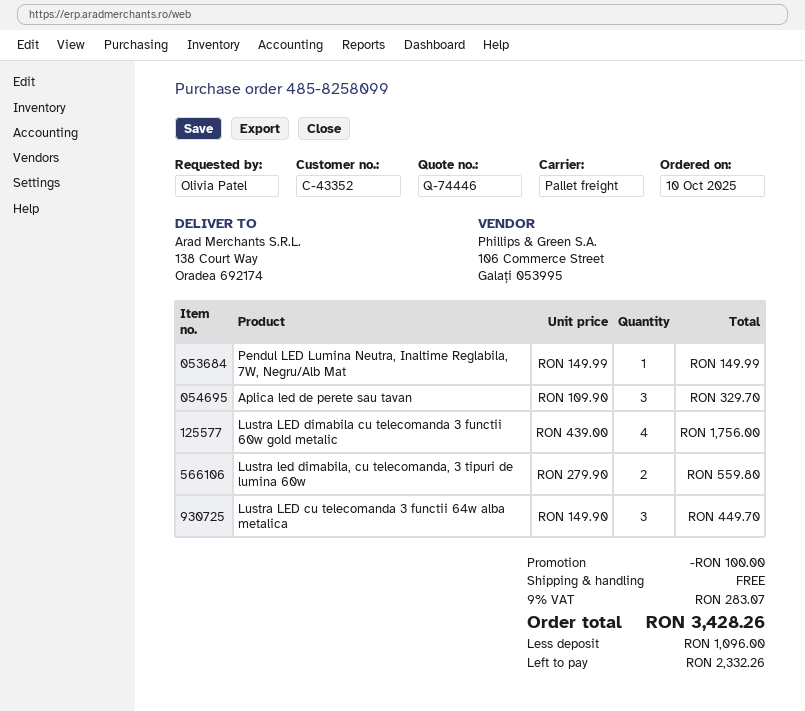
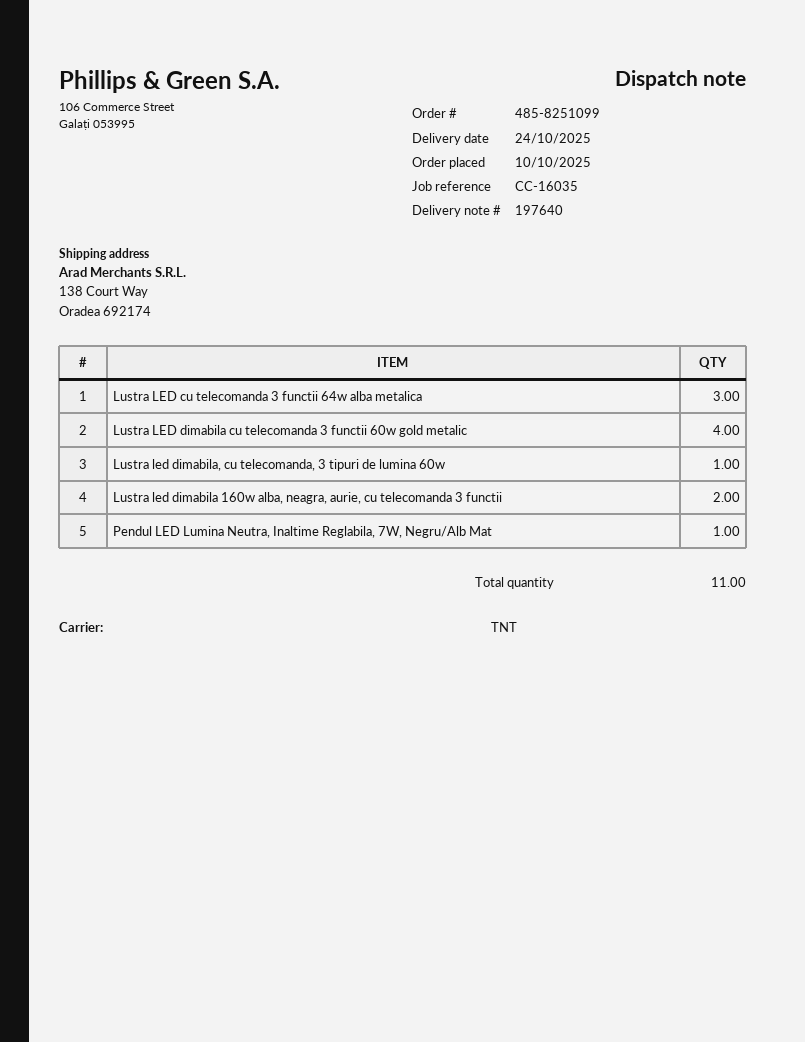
order number: 485-8258099 -> 485-8251099
shipping method: pallet freight -> TNT
Aplica led de perete sau tavan: 3 -> none
Lustra led dimabila, cu telecomanda, 3 tipuri de lumina 60w: 2 -> 1
Lustra led dimabila 160w alba, neagra, aurie, cu telecomanda 3 functii: none -> 2

